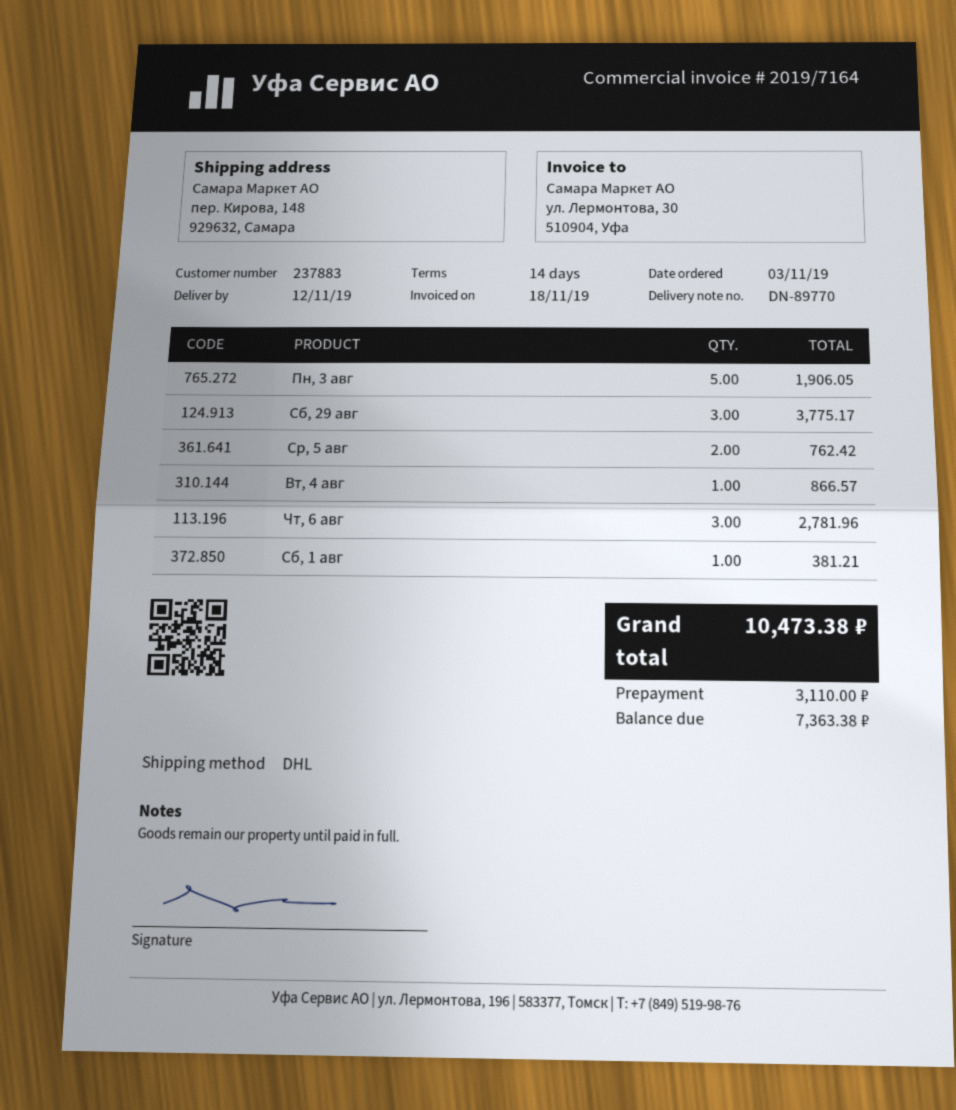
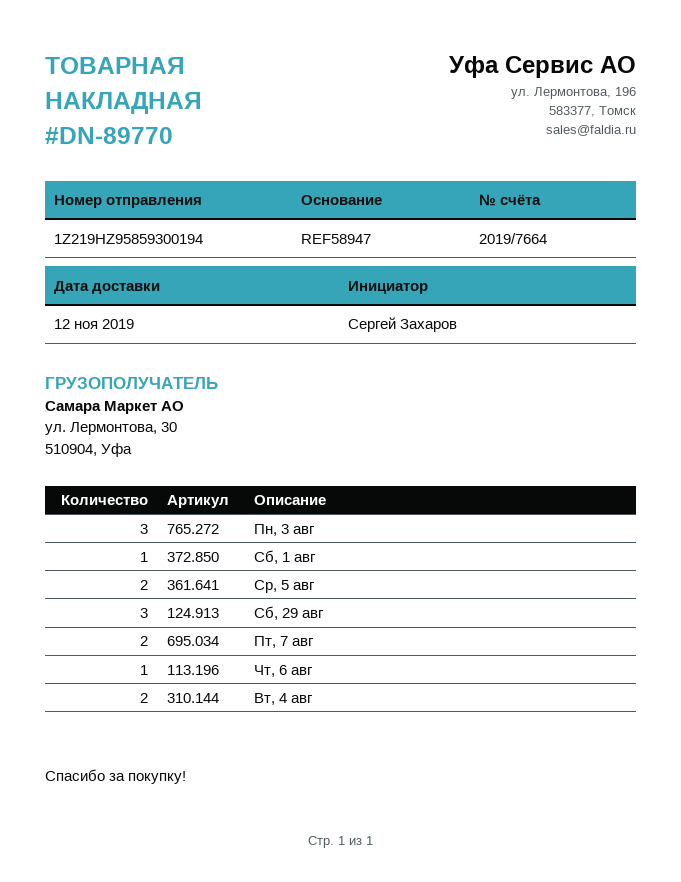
invoice number: 2019/7164 -> 2019/7664
ship to: пер. Кирова, 148, 929632, Самара -> ул. Лермонтова, 30, 510904, Уфа
Пн, 3 авг: 5 -> 3
Вт, 4 авг: 1 -> 2
Чт, 6 авг: 3 -> 1
Пт, 7 авг: none -> 2

